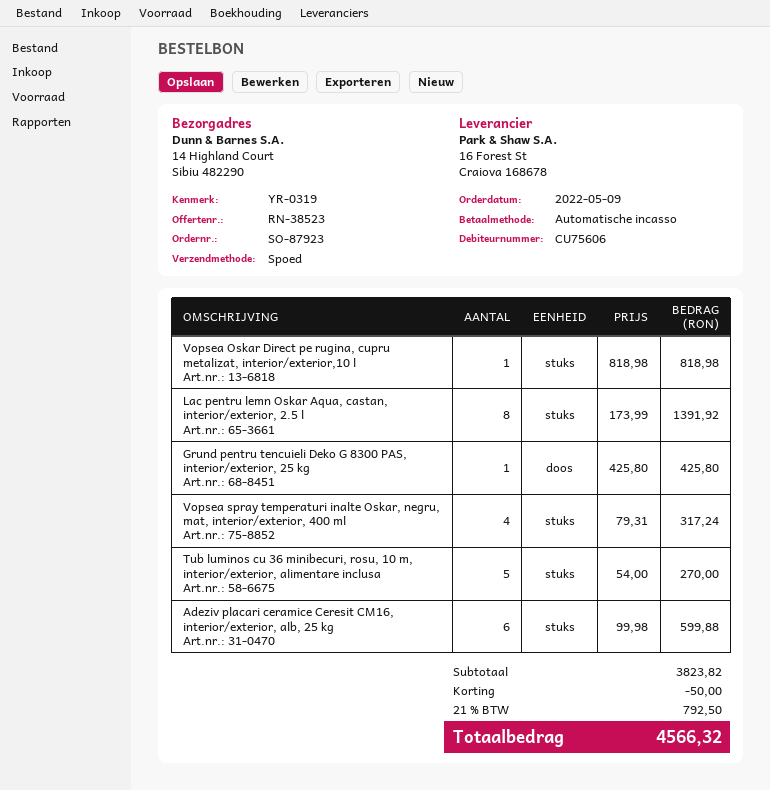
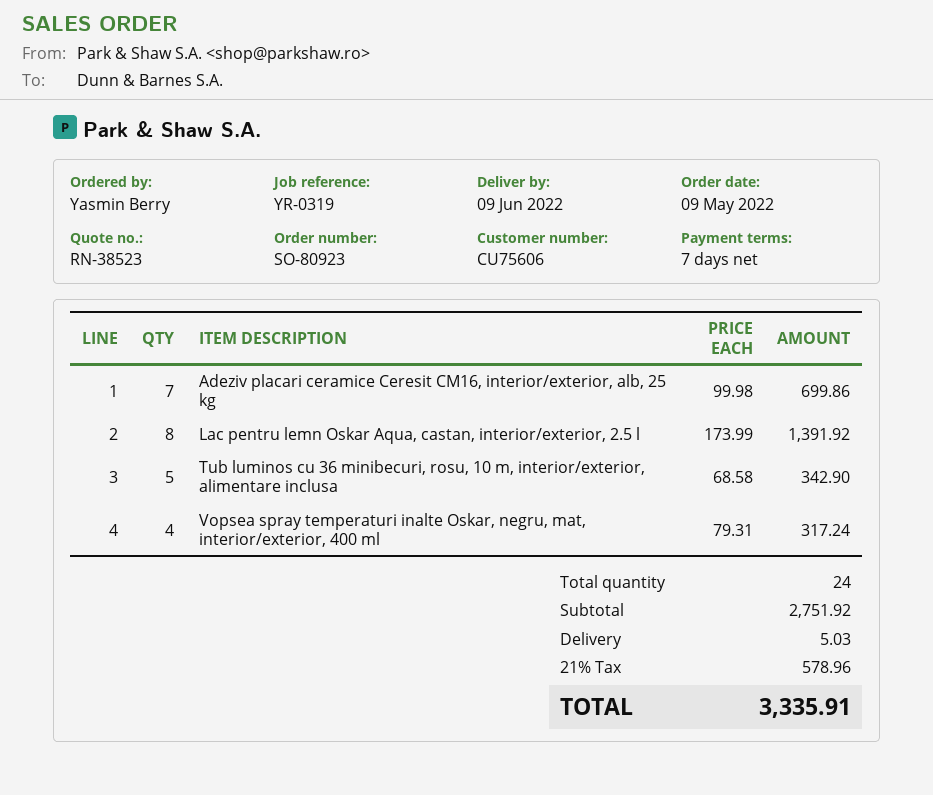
order number: SO-87923 -> SO-80923
Vopsea Oskar Direct pe rugina, cupru metalizat, interior/exterior,10 l: 1 x 818.98 = 818.98 -> none
Grund pentru tencuieli Deko G 8300 PAS, interior/exterior, 25 kg: 1 x 425.80 = 425.80 -> none
Tub luminos cu 36 minibecuri, rosu, 10 m, interior/exterior, alimentare inclusa: 5 x 54.00 = 270.00 -> 5 x 68.58 = 342.90
Adeziv placari ceramice Ceresit CM16, interior/exterior, alb, 25 kg: 6 x 99.98 = 599.88 -> 7 x 99.98 = 699.86
subtotal: 3823.82 -> 2751.92
discount: 50.00 -> none
shipping: none -> 5.03
tax: 21% = 792.50 -> 21% = 578.96
total: 4566.32 -> 3335.91

